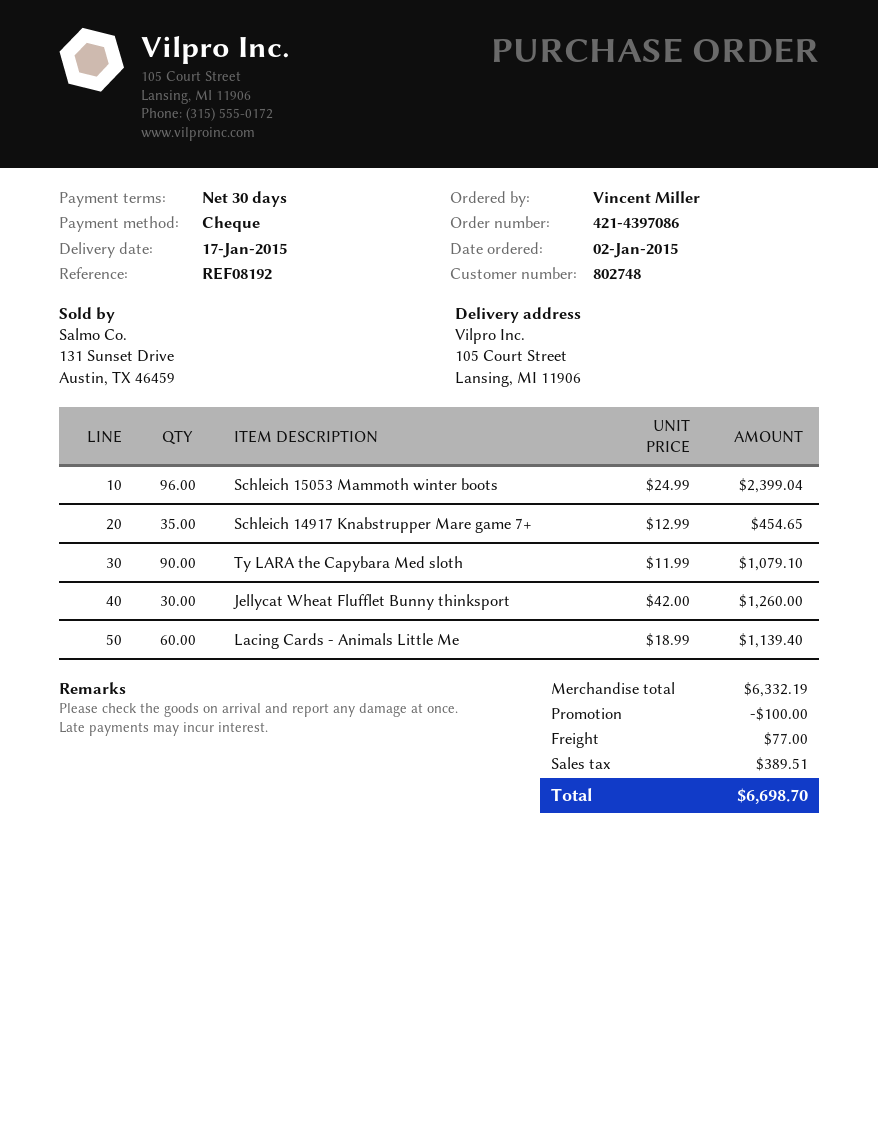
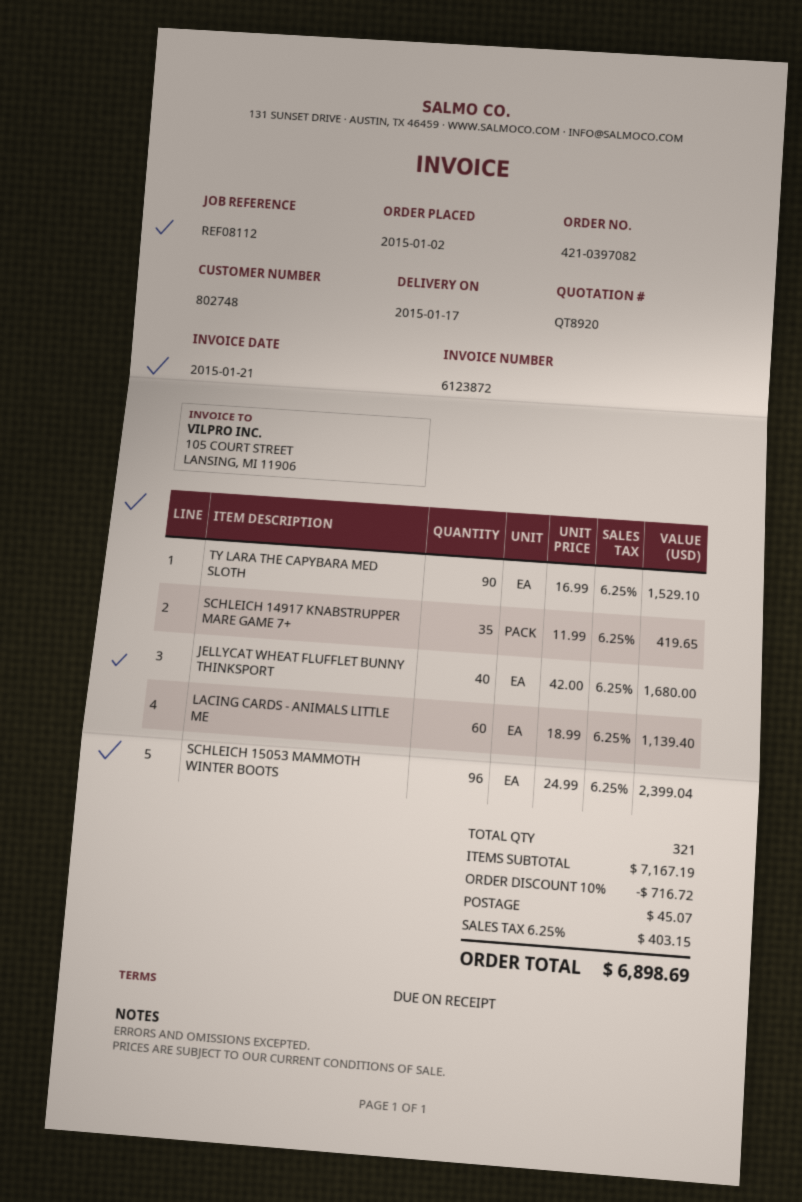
order number: 421-4397086 -> 421-0397082
payment terms: 30 days -> on receipt
reference: REF08192 -> REF08112
Schleich 14917 Knabstrupper Mare game 7+: 35 x 12.99 = 454.65 -> 35 x 11.99 = 419.65
Ty LARA the Capybara Med sloth: 90 x 11.99 = 1079.10 -> 90 x 16.99 = 1529.10
Jellycat Wheat Flufflet Bunny thinksport: 30 x 42.00 = 1260.00 -> 40 x 42.00 = 1680.00
subtotal: 6332.19 -> 7167.19
discount: 100.00 -> 716.72
shipping: 77.00 -> 45.07
tax: 389.51 -> 403.15
total: 6698.70 -> 6898.69

